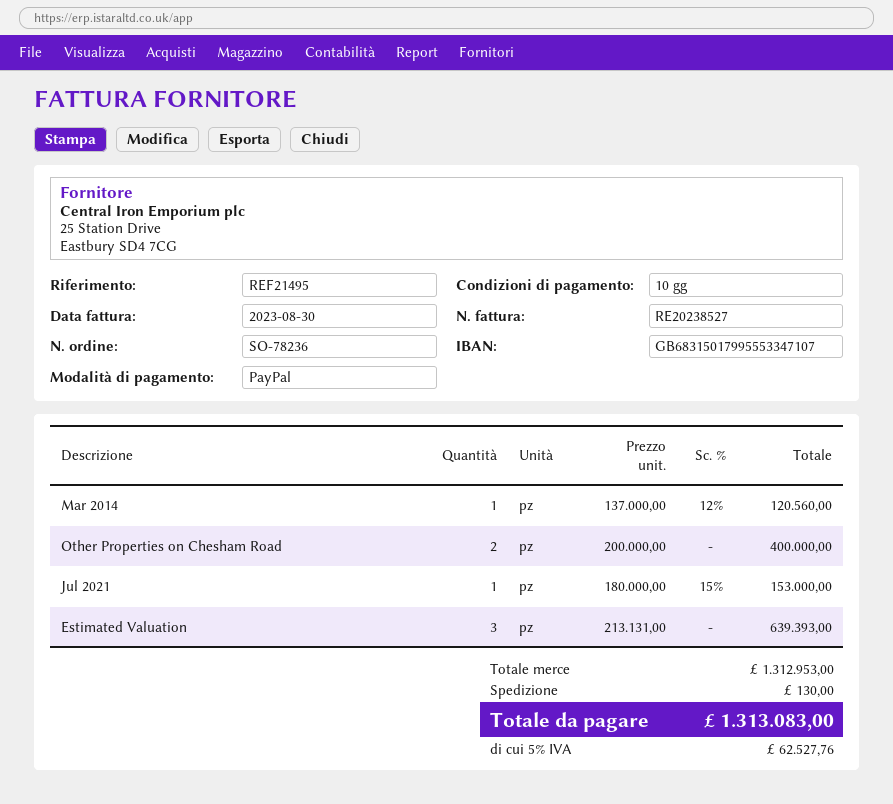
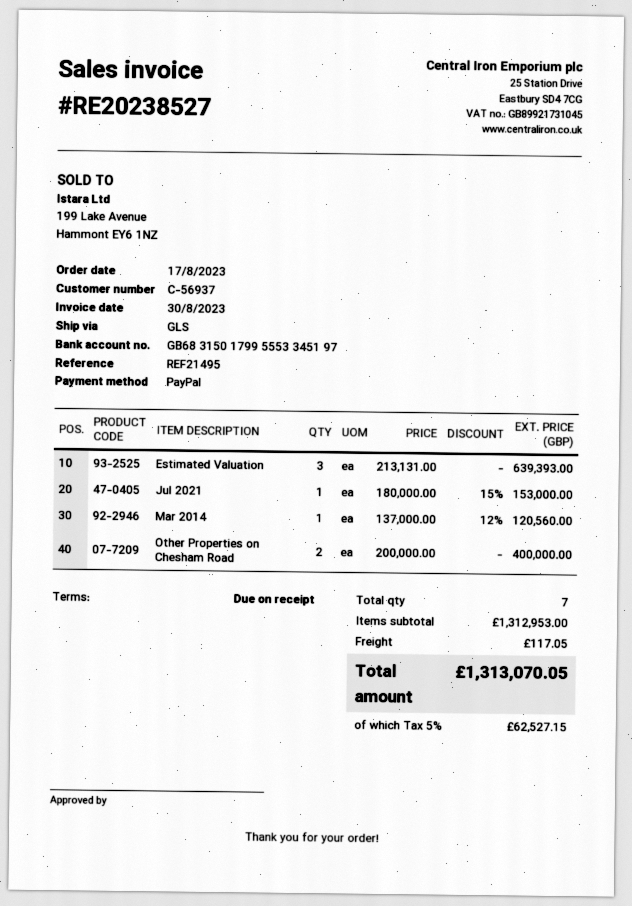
payment terms: 10 days -> on receipt
bank account: GB68315017995553347107 -> GB68315017995553345197
shipping: 130.00 -> 117.05
tax: 5% = 62527.76 -> 5% = 62527.15
total: 1313083.00 -> 1313070.05

